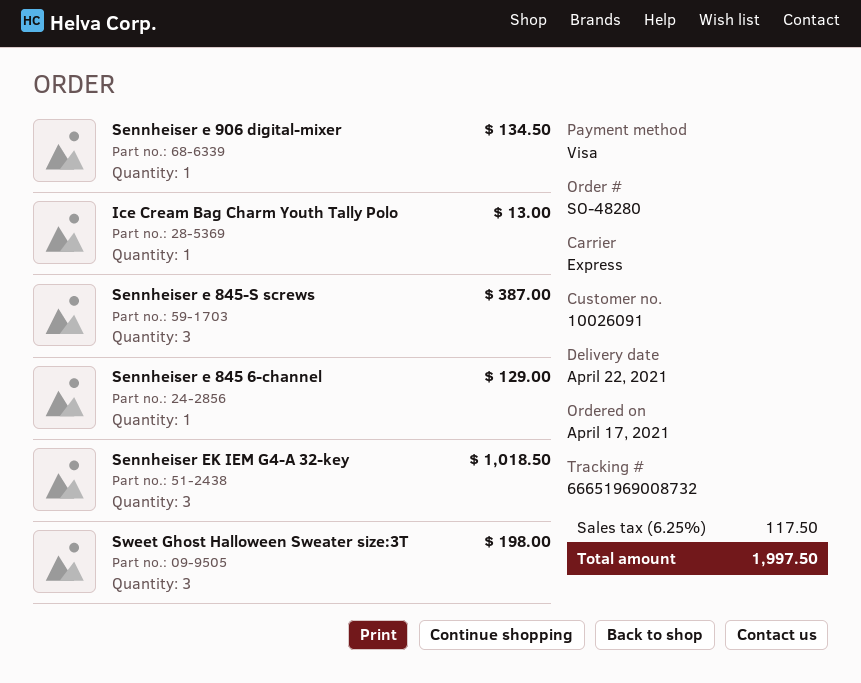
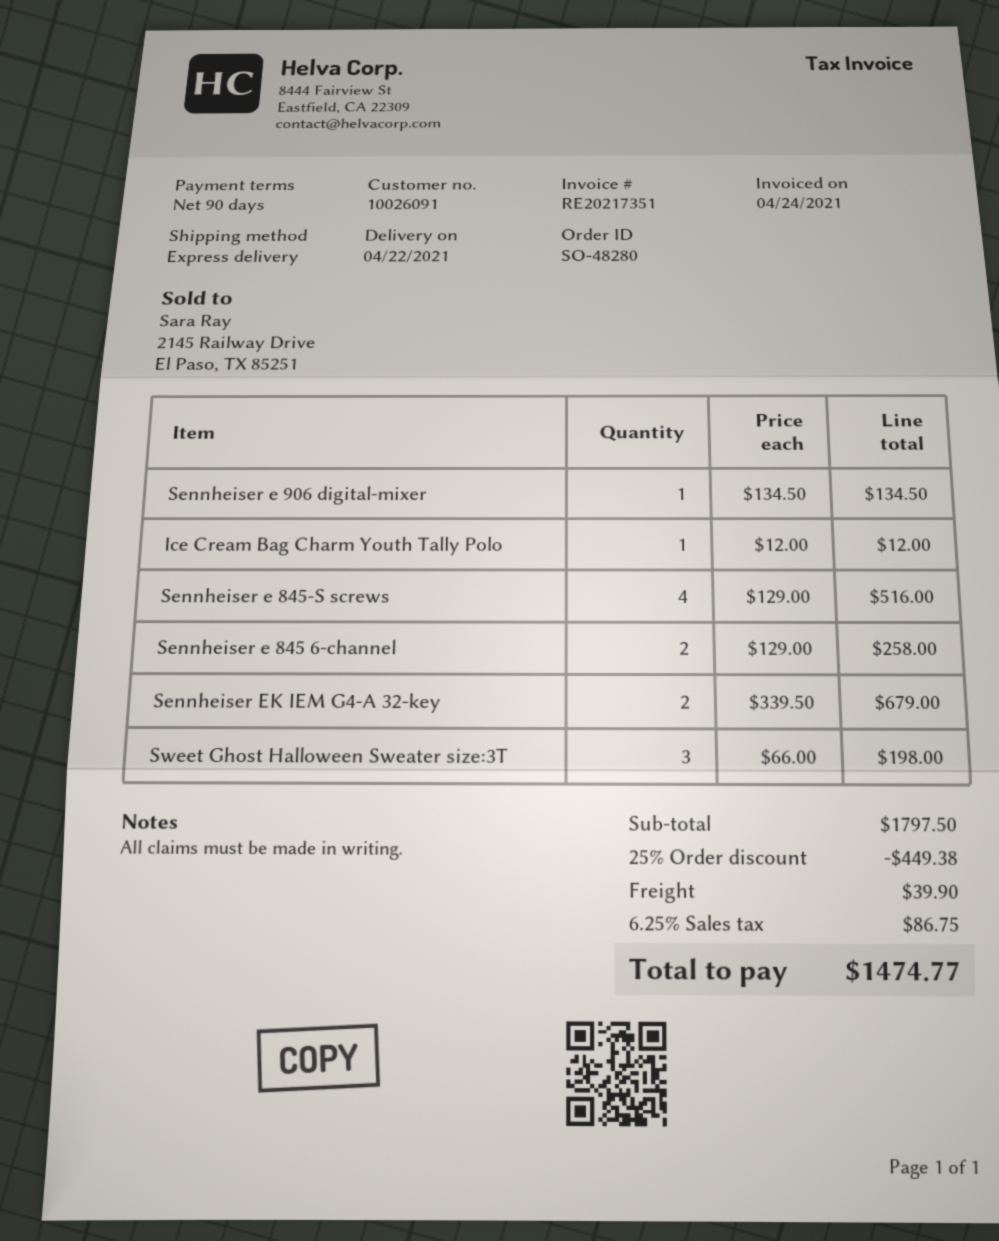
Ice Cream Bag Charm Youth Tally Polo: 1 for 13.00 -> 1 for 12.00
Sennheiser e 845-S screws: 3 for 387.00 -> 4 for 516.00
Sennheiser e 845 6-channel: 1 for 129.00 -> 2 for 258.00
Sennheiser EK IEM G4-A 32-key: 3 for 1018.50 -> 2 for 679.00
discount: none -> 25% = 449.38
shipping: none -> 39.90
tax: 6.25% = 117.50 -> 6.25% = 86.75
total: 1997.50 -> 1474.77

